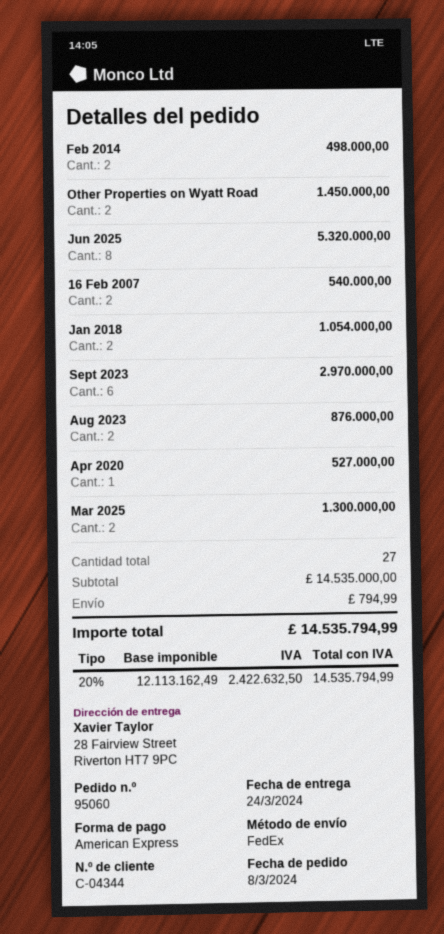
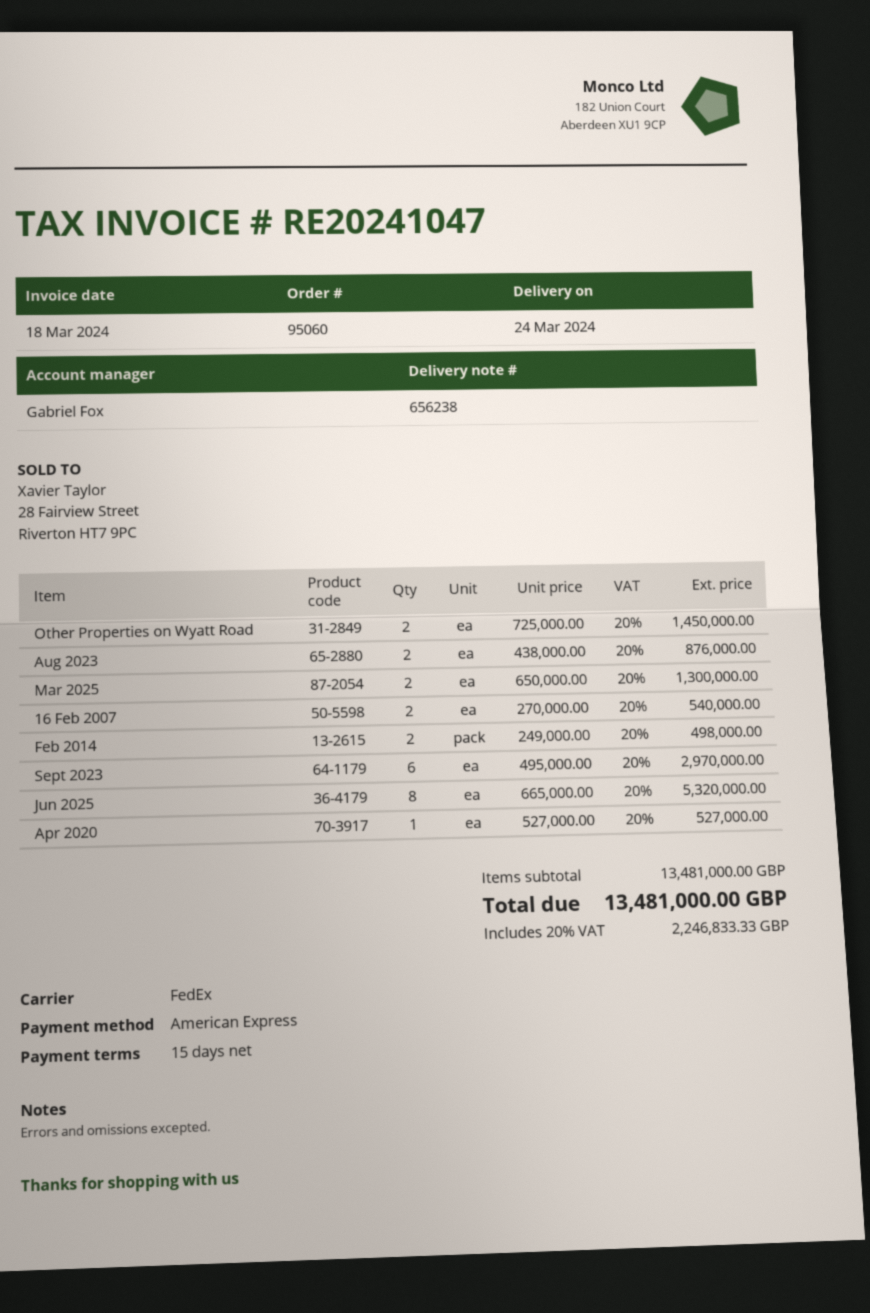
Jan 2018: 2 for 1054000.00 -> none
subtotal: 14535000.00 -> 13481000.00
shipping: 794.99 -> none
tax: 20% = 2422632.50 -> 20% = 2246833.33
total: 14535794.99 -> 13481000.00

